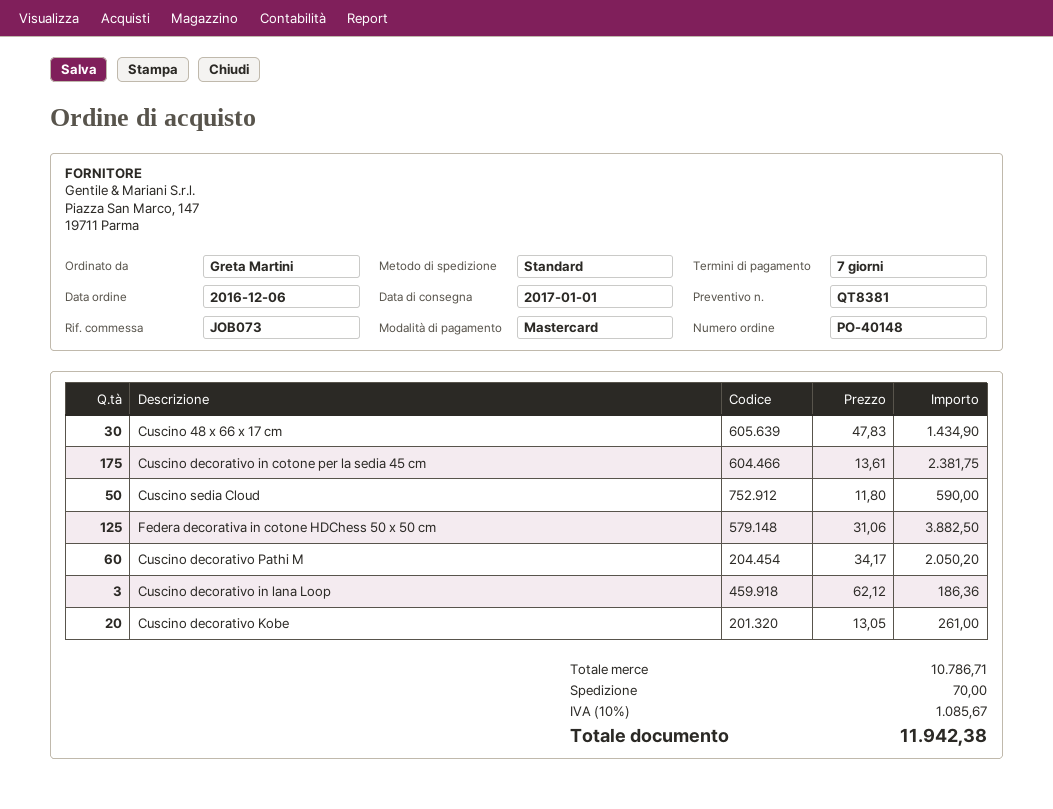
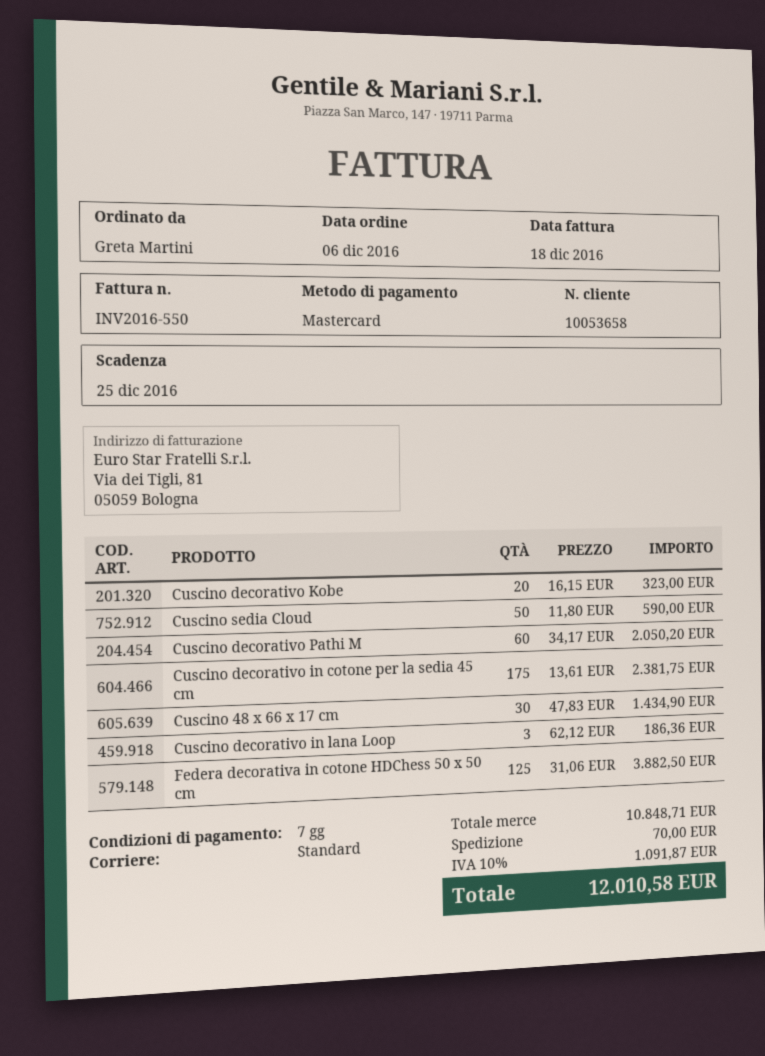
Cuscino decorativo Kobe: 20 x 13.05 = 261.00 -> 20 x 16.15 = 323.00
subtotal: 10786.71 -> 10848.71
tax: 10% = 1085.67 -> 10% = 1091.87
total: 11942.38 -> 12010.58

